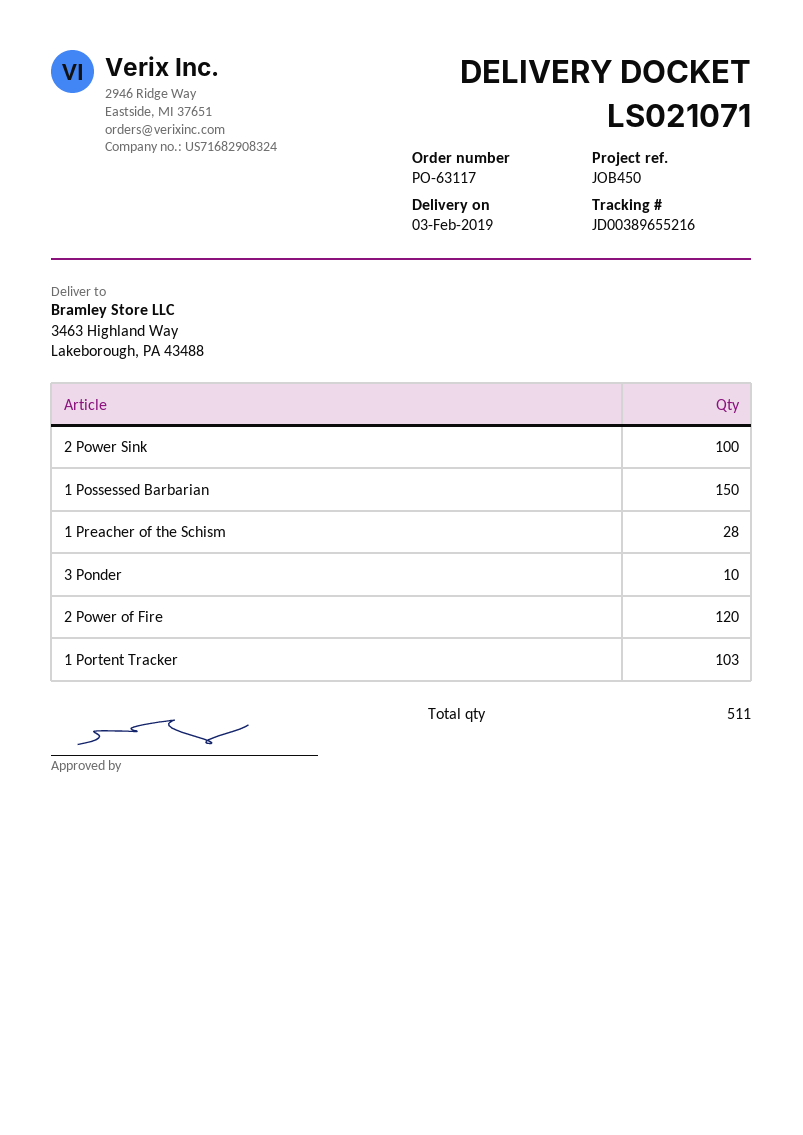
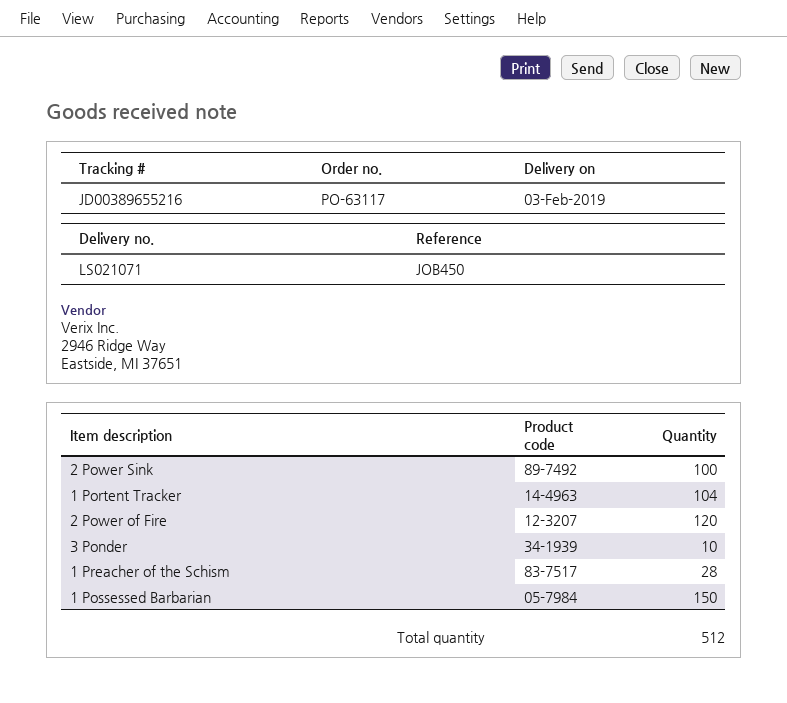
1 Portent Tracker: 103 -> 104
total quantity: 511 -> 512

